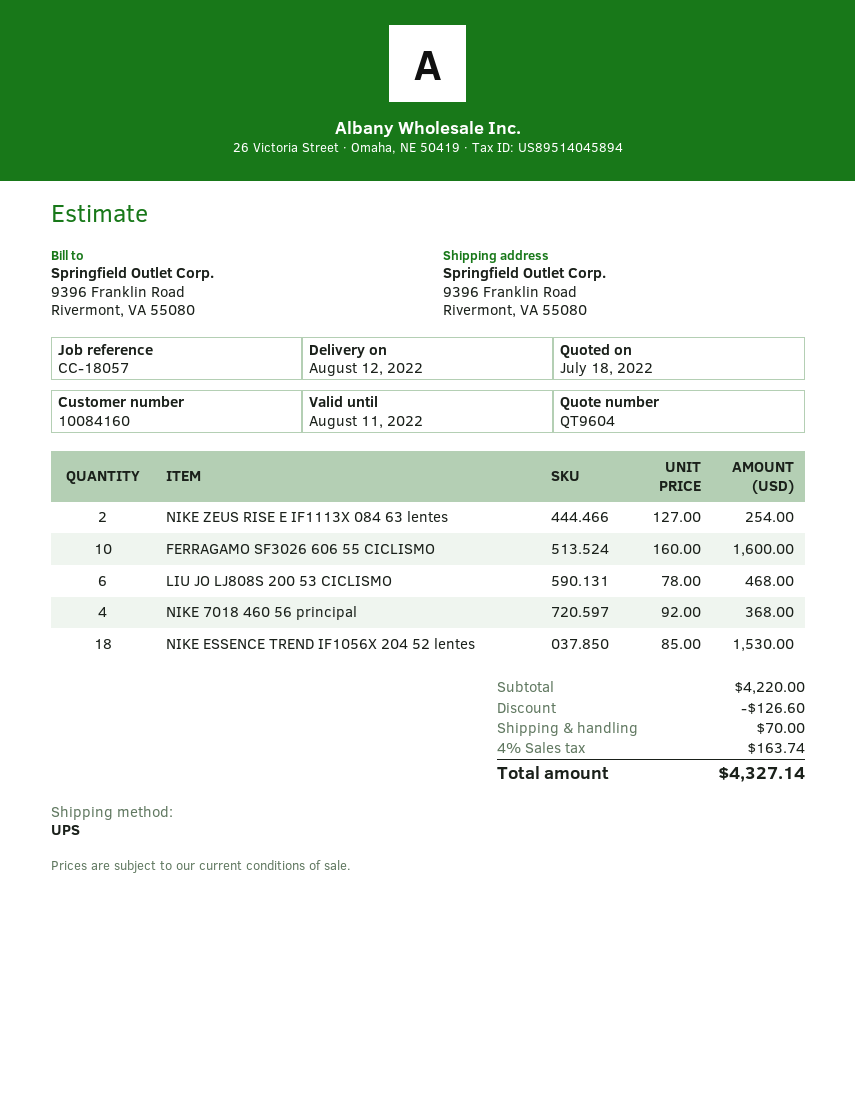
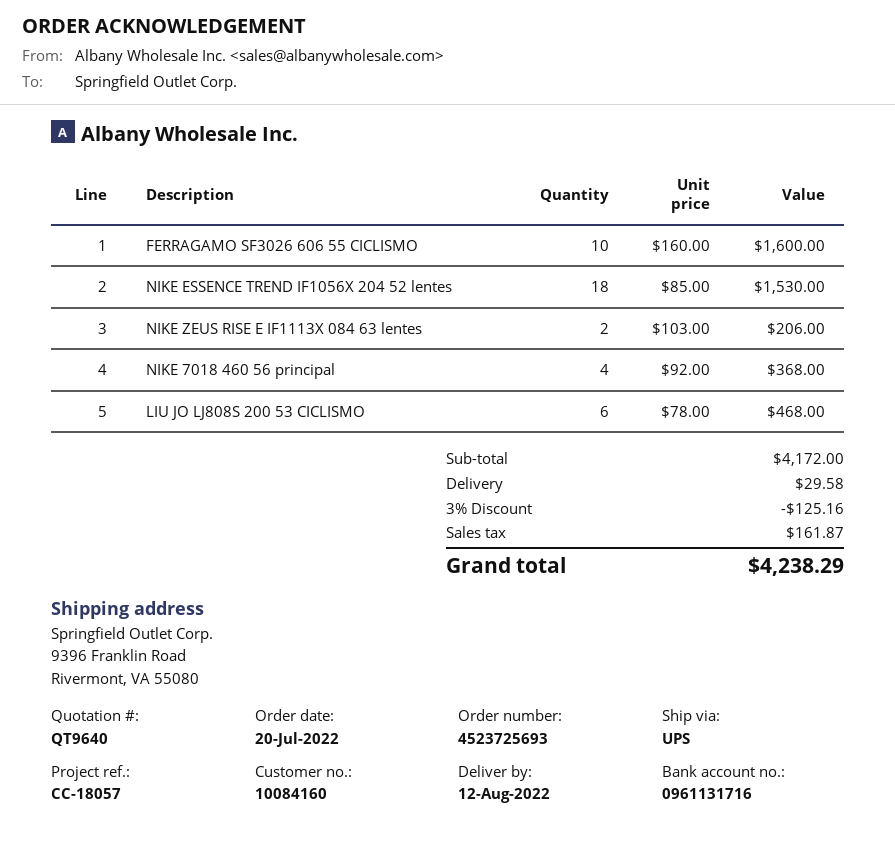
quote number: QT9604 -> QT9640
NIKE ZEUS RISE E IF1113X 084 63 lentes: 2 x 127.00 = 254.00 -> 2 x 103.00 = 206.00
subtotal: 4220.00 -> 4172.00
discount: 126.60 -> 125.16
shipping: 70.00 -> 29.58
tax: 163.74 -> 161.87
total: 4327.14 -> 4238.29

